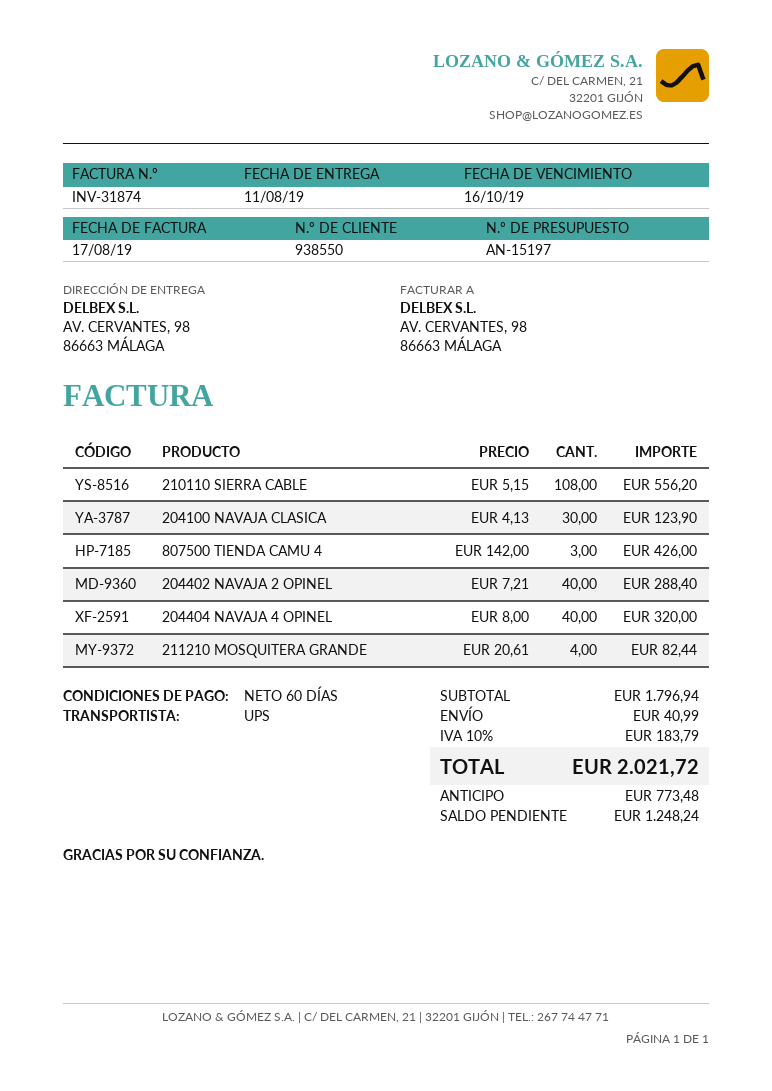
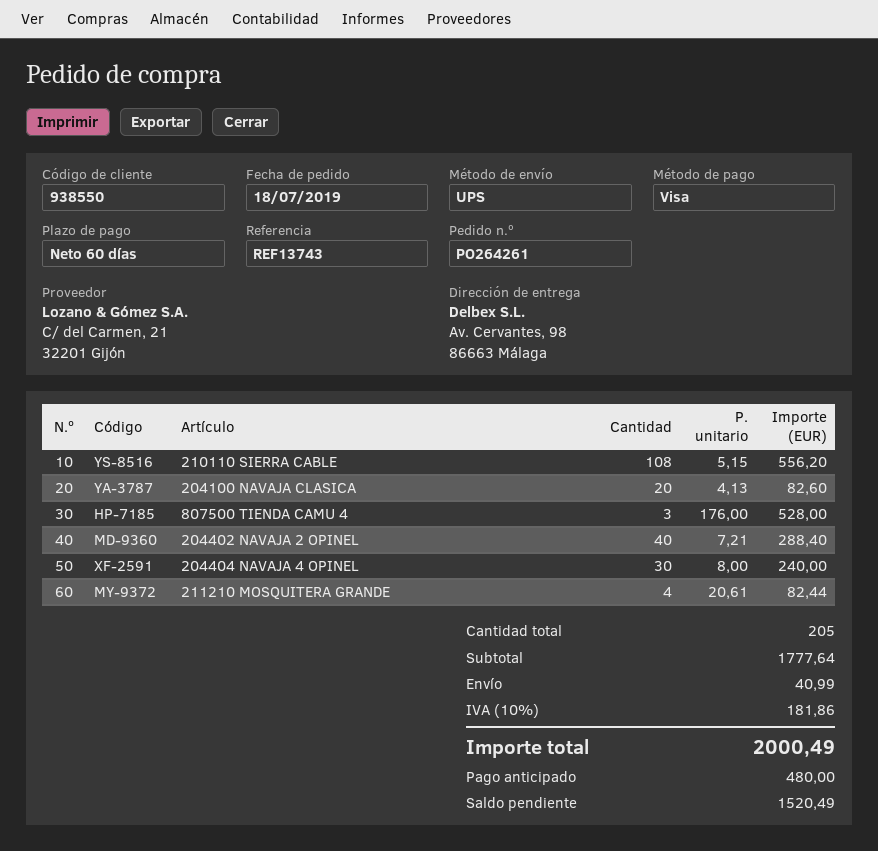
204100 NAVAJA CLASICA: 30 x 4.13 = 123.90 -> 20 x 4.13 = 82.60
807500 TIENDA CAMU 4: 3 x 142.00 = 426.00 -> 3 x 176.00 = 528.00
204404 NAVAJA 4 OPINEL: 40 x 8.00 = 320.00 -> 30 x 8.00 = 240.00
subtotal: 1796.94 -> 1777.64
tax: 10% = 183.79 -> 10% = 181.86
total: 2021.72 -> 2000.49
deposit: 773.48 -> 480.00
balance: 1248.24 -> 1520.49

